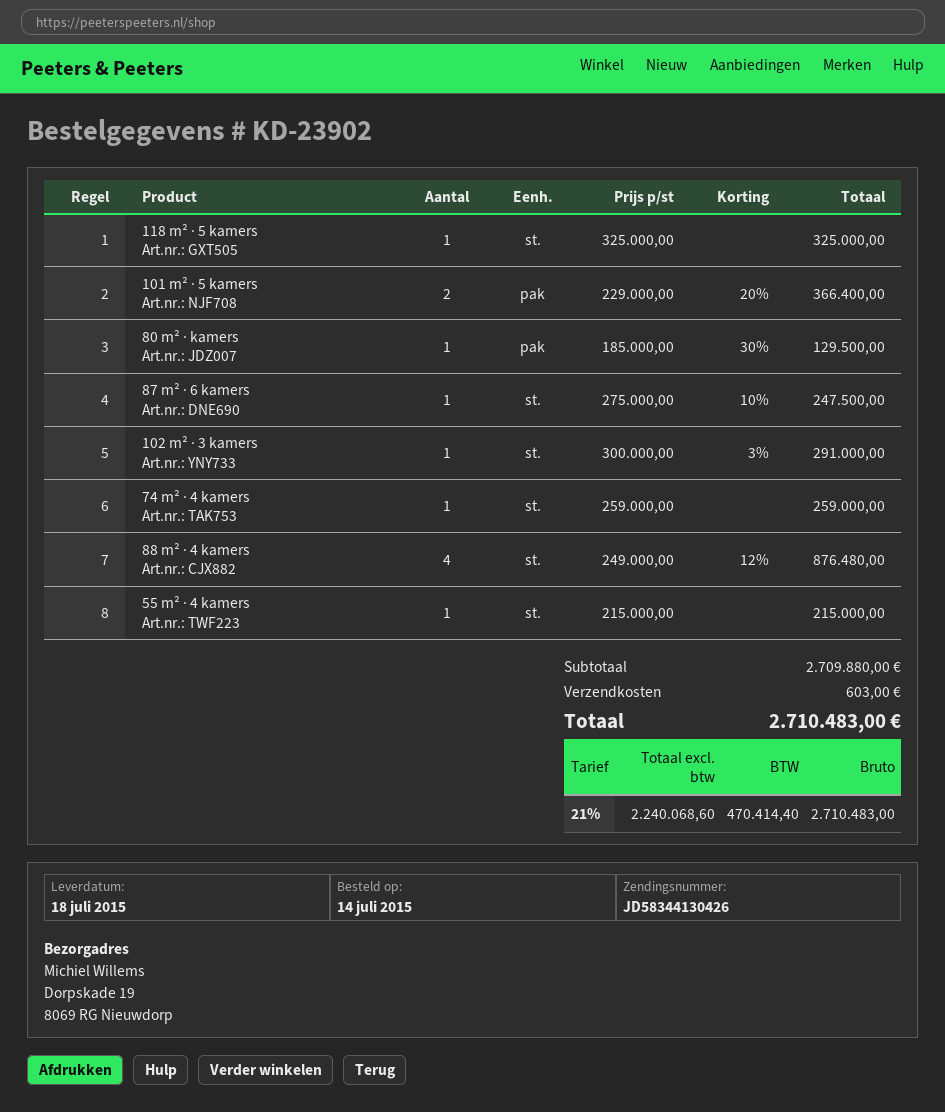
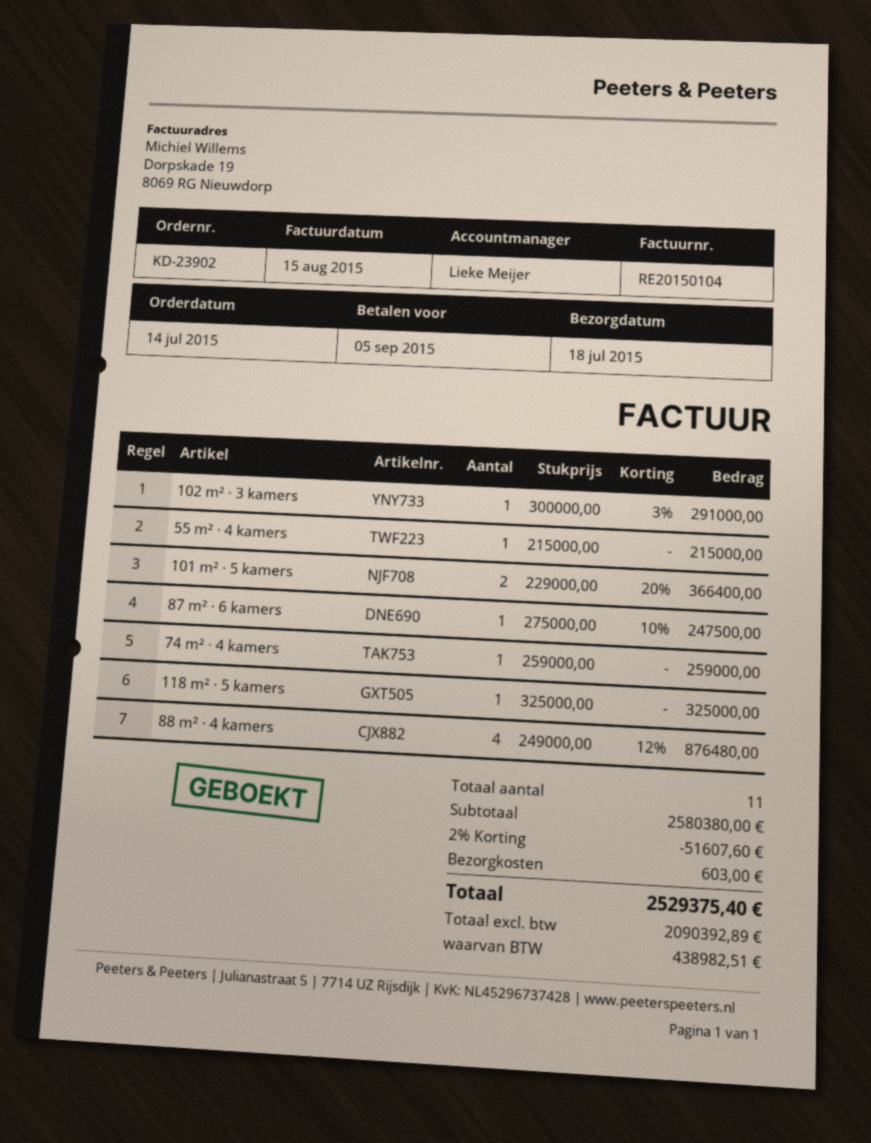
80 m² · kamers: 1 x 185000.00 - 30% = 129500.00 -> none
subtotal: 2709880.00 -> 2580380.00
discount: none -> 2% = 51607.60
net: 2240068.60 -> 2090392.89
tax: 470414.40 -> 438982.51
total: 2710483.00 -> 2529375.40

